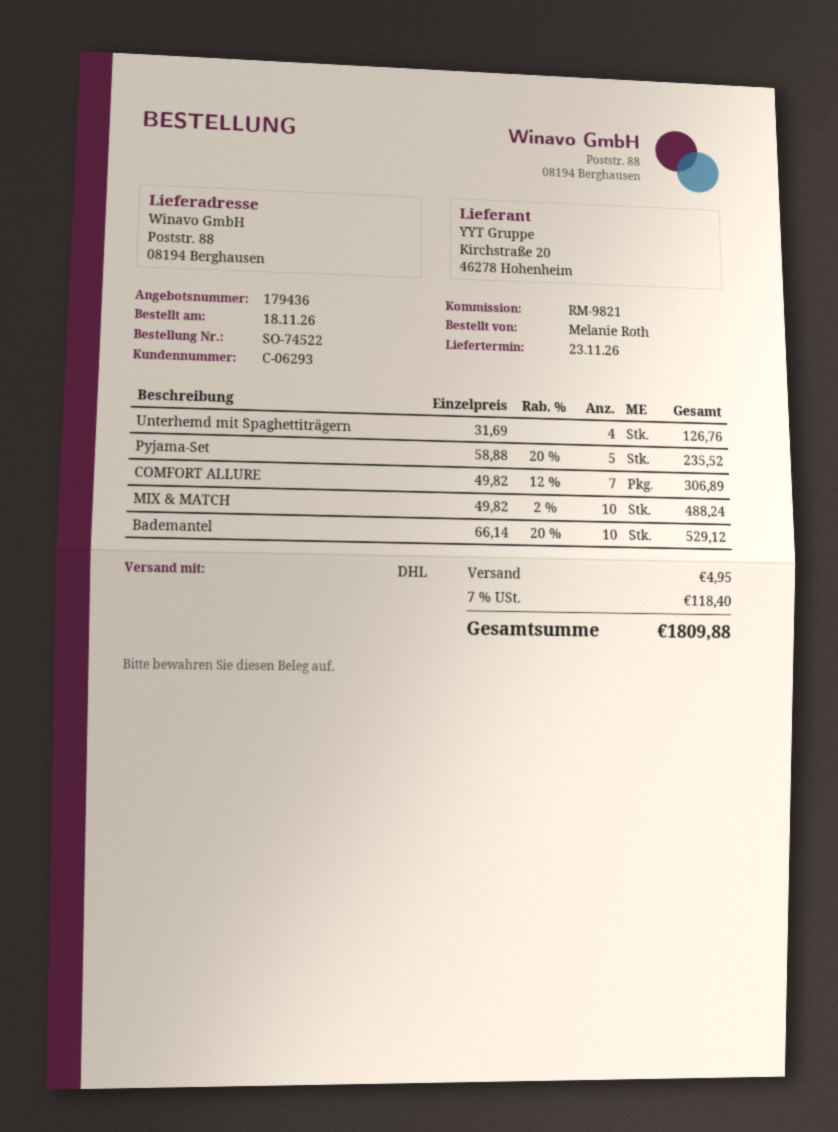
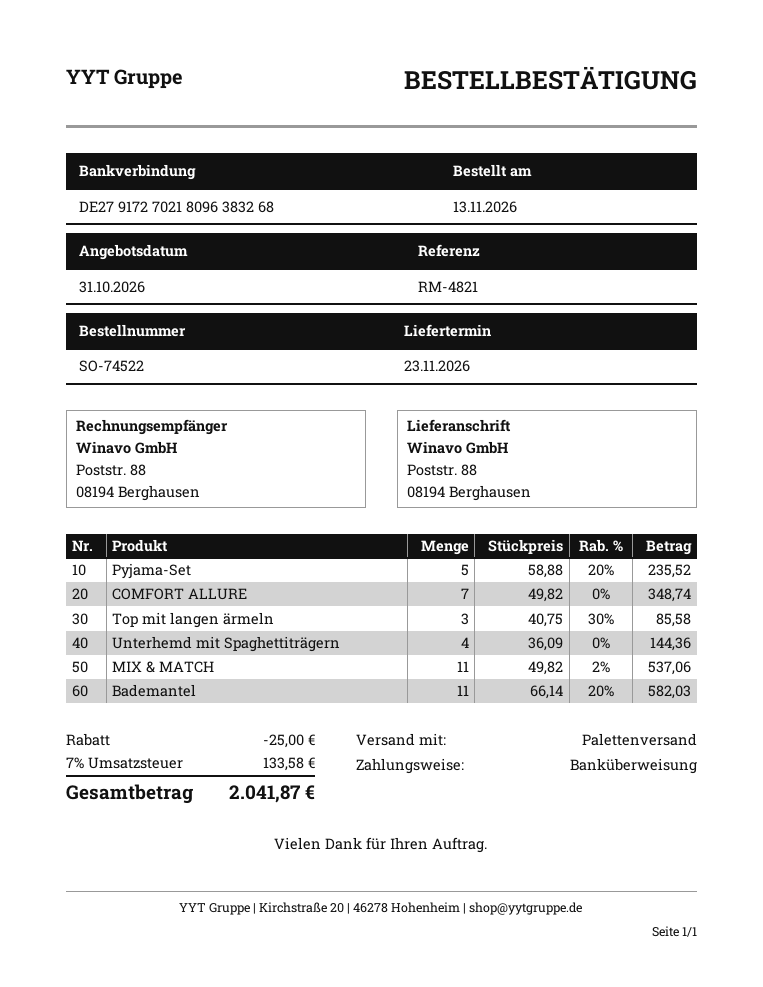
order date: 2026-11-18 -> 2026-11-13
reference: RM-9821 -> RM-4821
shipping method: DHL -> pallet freight
Unterhemd mit Spaghettiträgern: 4 x 31.69 = 126.76 -> 4 x 36.09 = 144.36
COMFORT ALLURE: 7 x 49.82 - 12% = 306.89 -> 7 x 49.82 = 348.74
MIX & MATCH: 10 x 49.82 - 2% = 488.24 -> 11 x 49.82 - 2% = 537.06
Bademantel: 10 x 66.14 - 20% = 529.12 -> 11 x 66.14 - 20% = 582.03
Top mit langen ärmeln: none -> 3 x 40.75 - 30% = 85.58
discount: none -> 25.00
shipping: 4.95 -> none
tax: 7% = 118.40 -> 7% = 133.58
total: 1809.88 -> 2041.87

